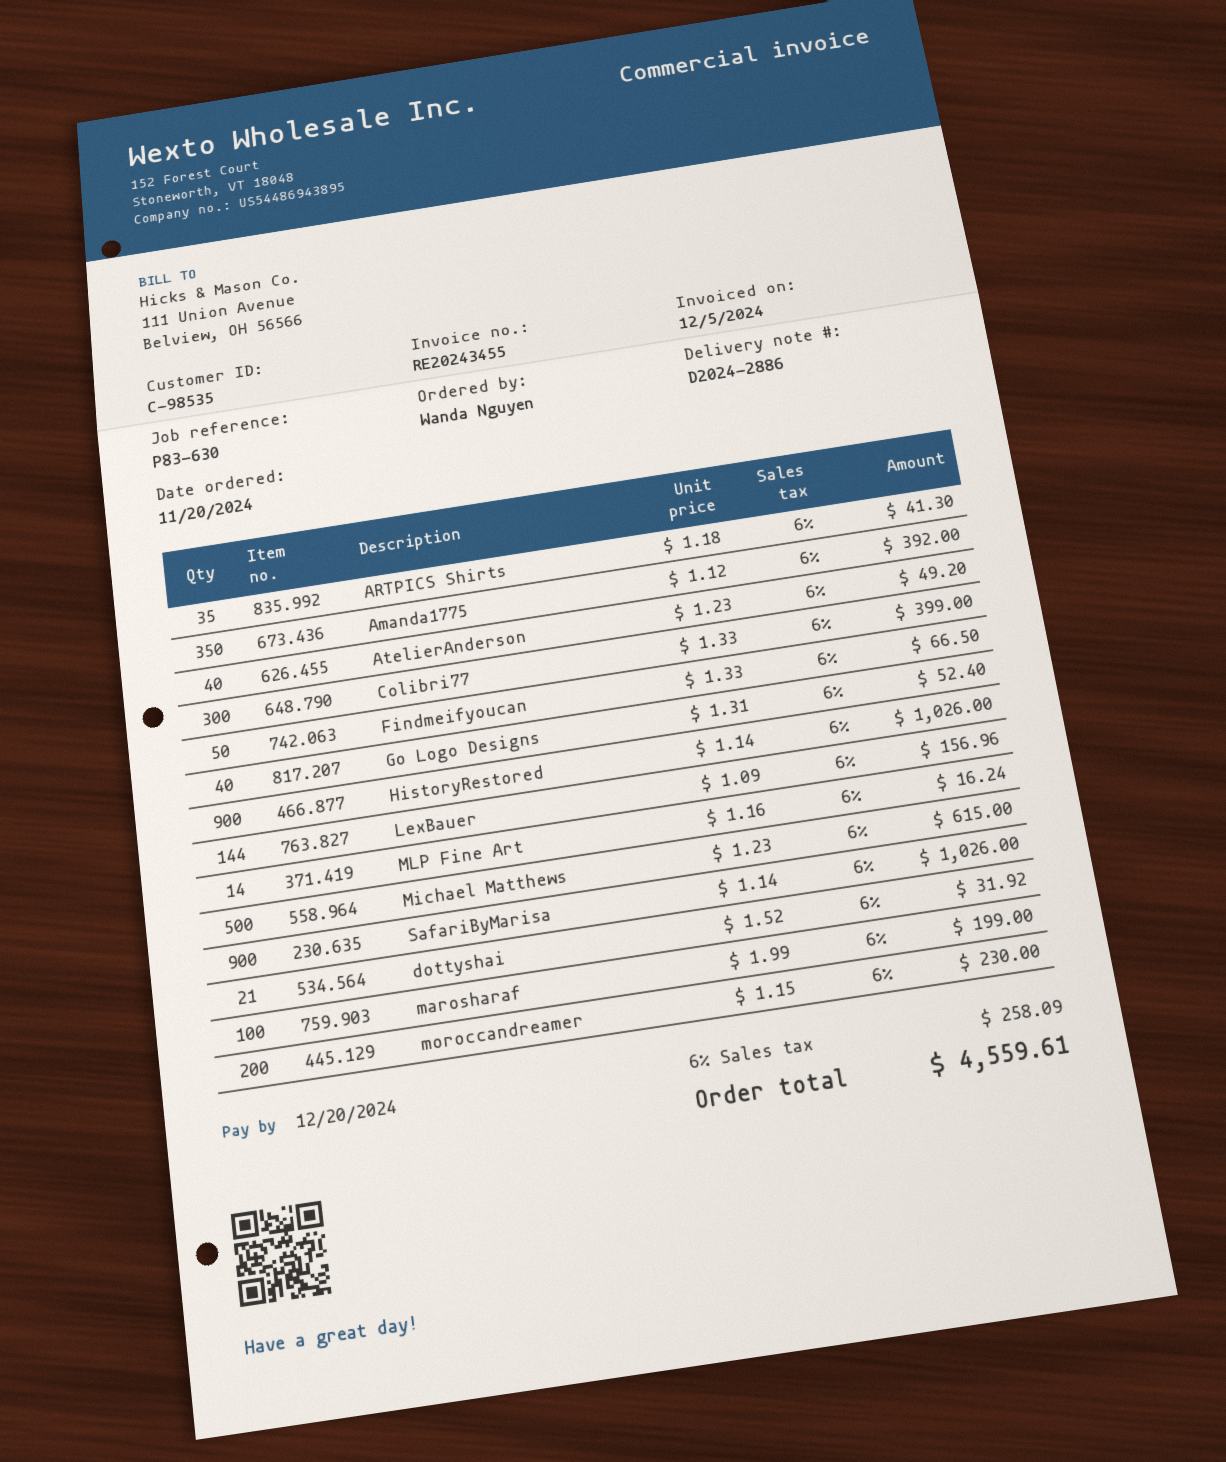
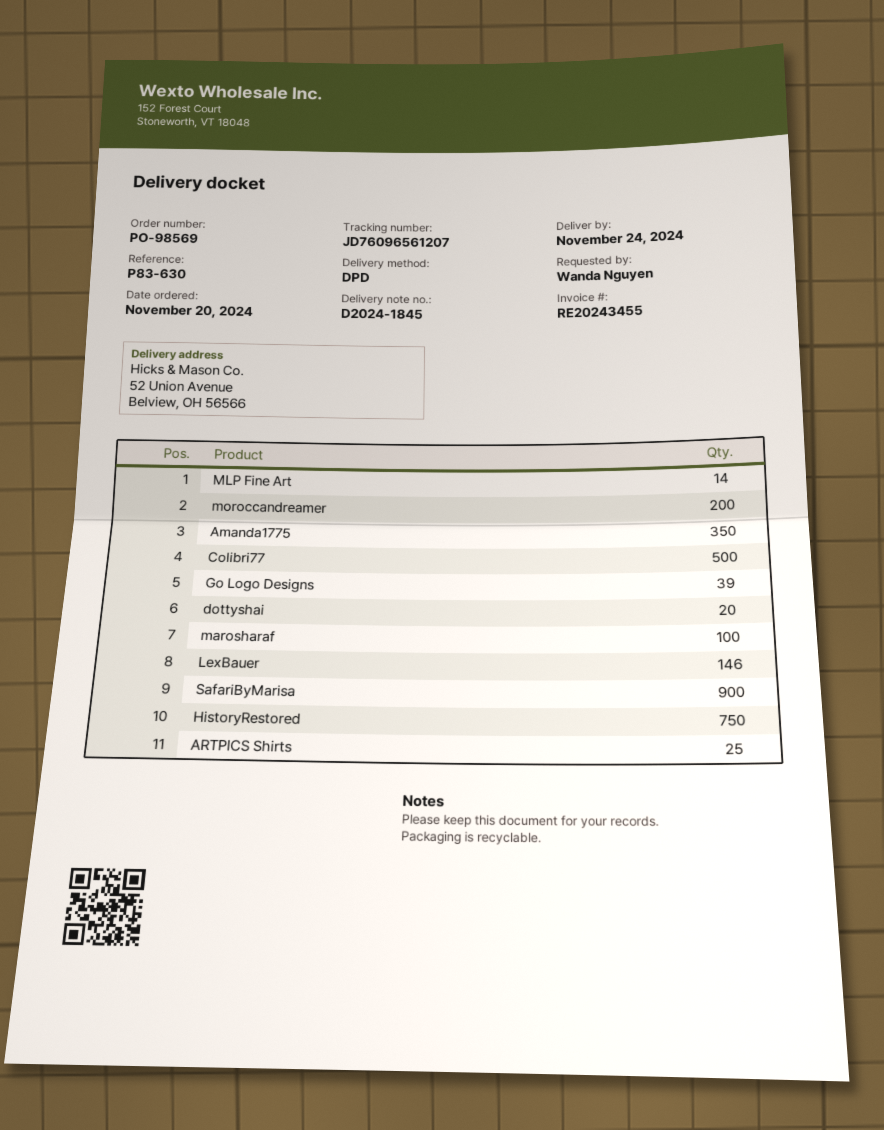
delivery note number: D2024-2886 -> D2024-1845
ARTPICS Shirts: 35 -> 25
AtelierAnderson: 40 -> none
Colibri77: 300 -> 500
Findmeifyoucan: 50 -> none
Go Logo Designs: 40 -> 39
HistoryRestored: 900 -> 750
LexBauer: 144 -> 146
Michael Matthews: 500 -> none
dottyshai: 21 -> 20

